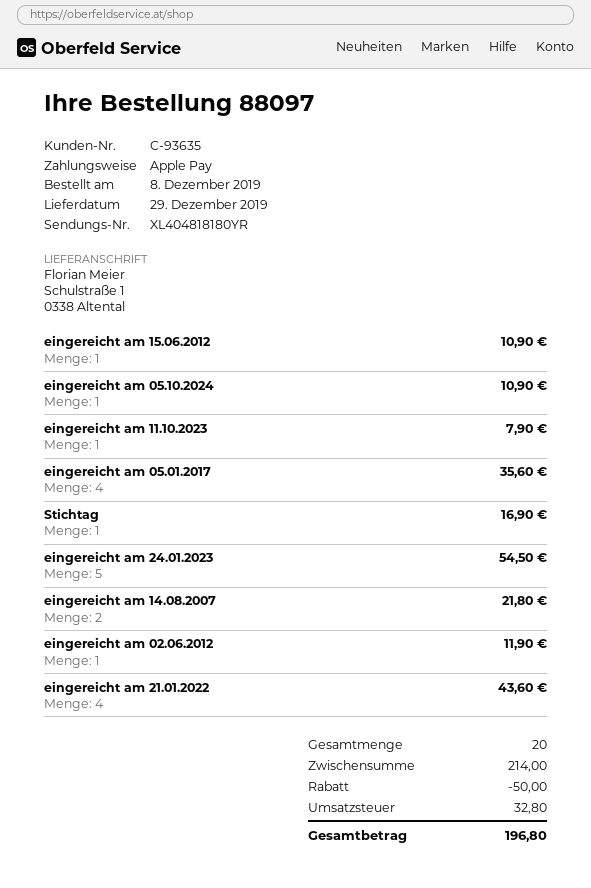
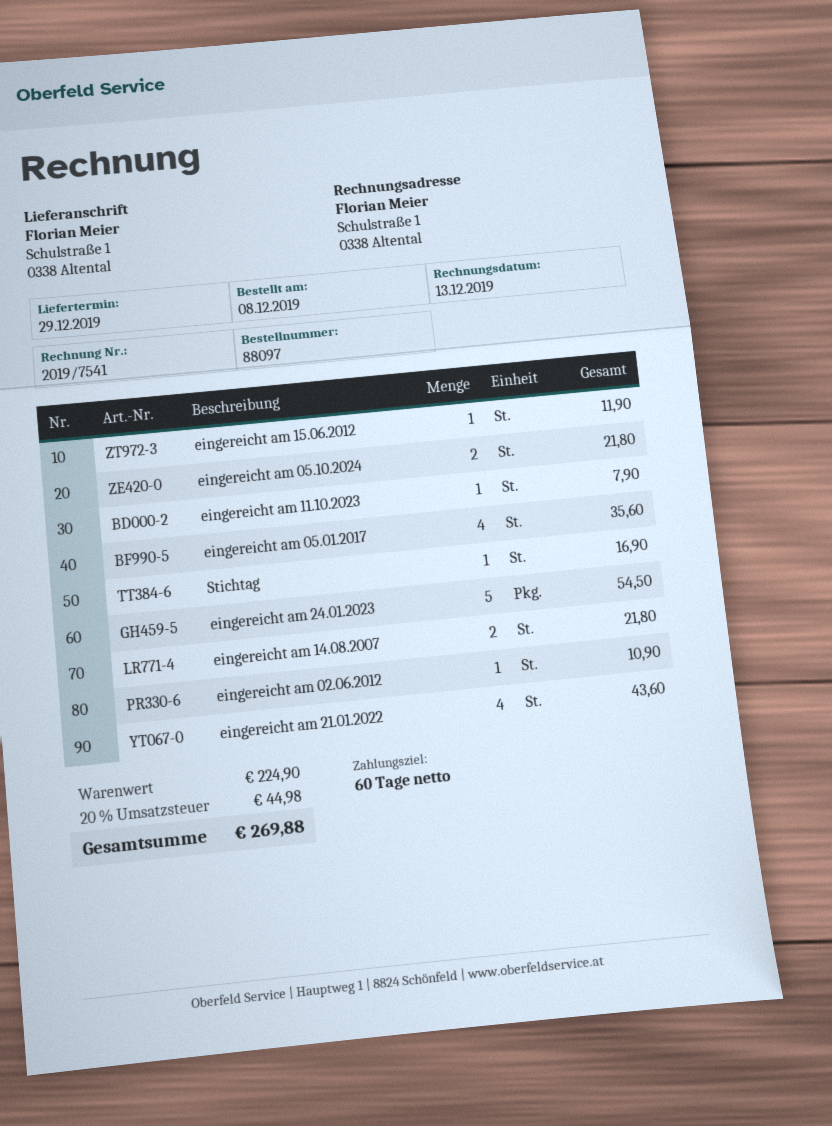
eingereicht am 15.06.2012: 1 for 10.90 -> 1 for 11.90
eingereicht am 05.10.2024: 1 for 10.90 -> 2 for 21.80
eingereicht am 02.06.2012: 1 for 11.90 -> 1 for 10.90
subtotal: 214.00 -> 224.90
discount: 50.00 -> none
tax: 32.80 -> 44.98
total: 196.80 -> 269.88

